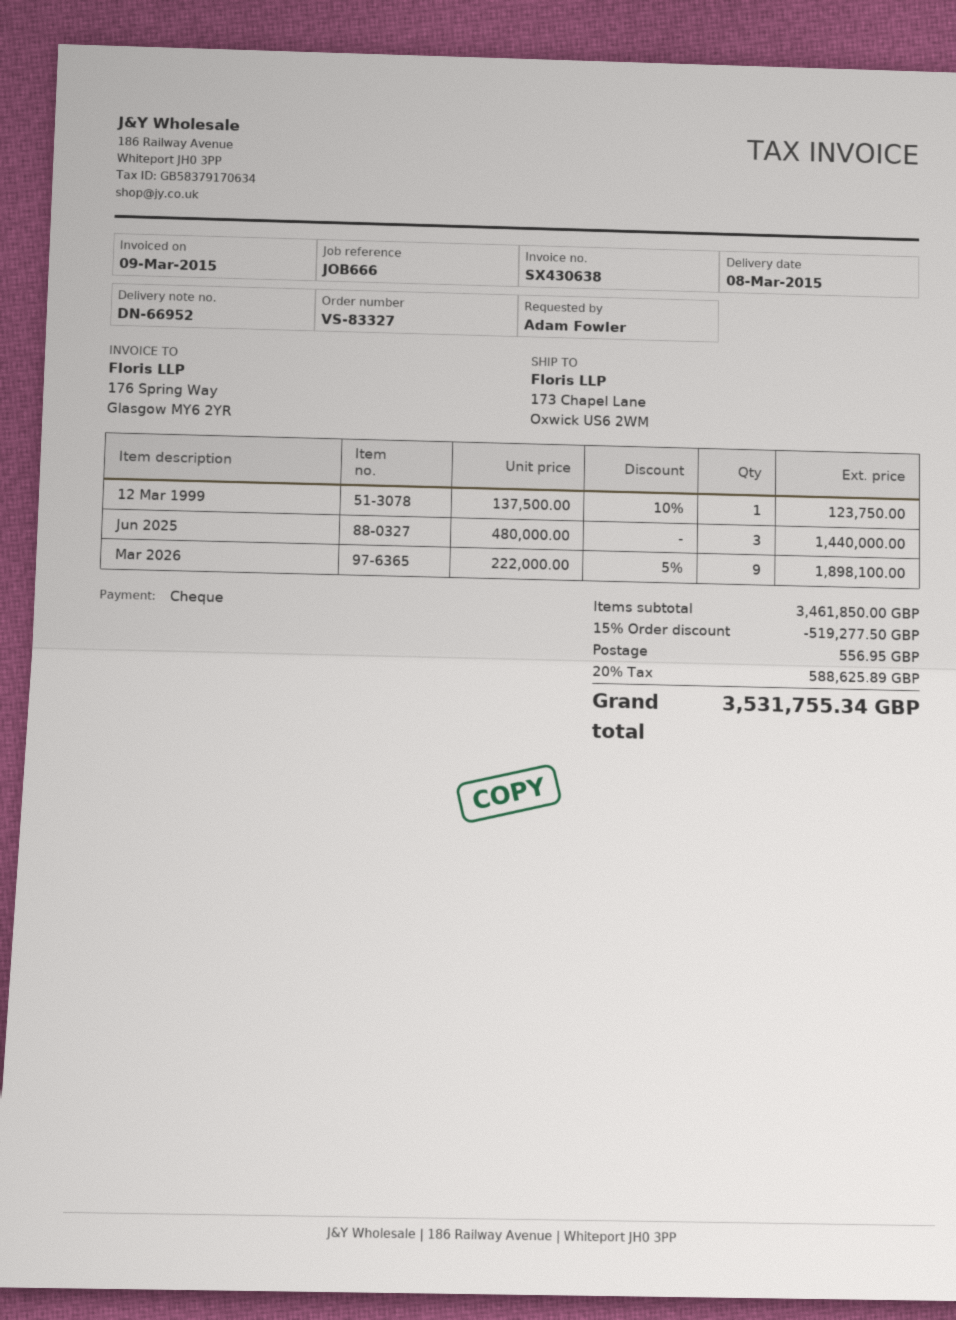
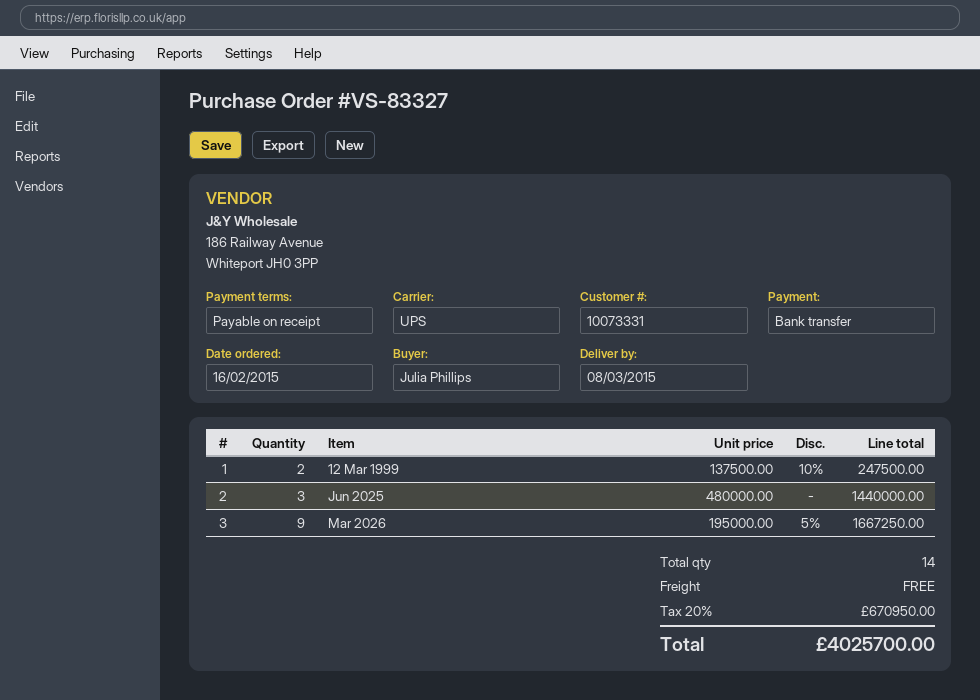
ordered by: Adam Fowler -> Julia Phillips
payment method: cheque -> bank transfer
12 Mar 1999: 1 x 137500.00 - 10% = 123750.00 -> 2 x 137500.00 - 10% = 247500.00
Mar 2026: 9 x 222000.00 - 5% = 1898100.00 -> 9 x 195000.00 - 5% = 1667250.00
discount: 15% = 519277.50 -> none
shipping: 556.95 -> 0.00
tax: 20% = 588625.89 -> 20% = 670950.00
total: 3531755.34 -> 4025700.00

